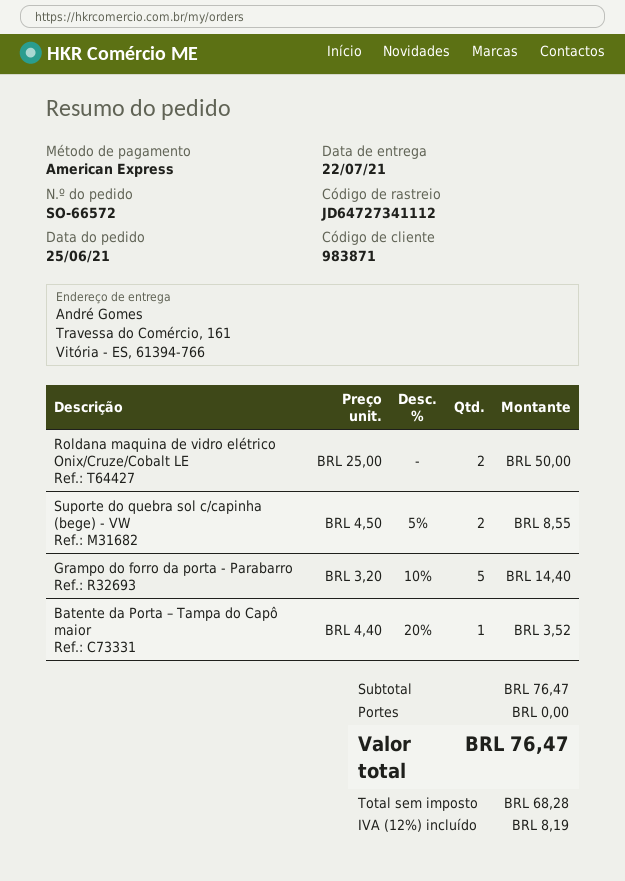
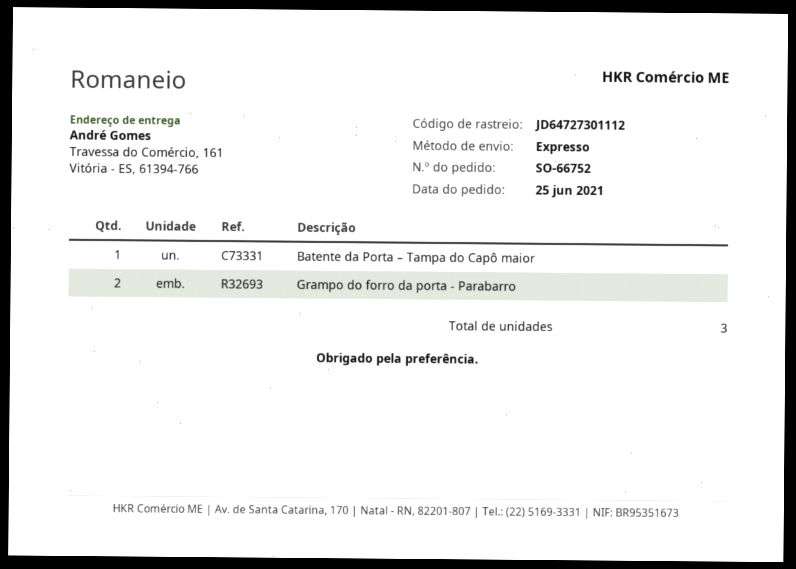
order number: SO-66572 -> SO-66752
tracking number: JD64727341112 -> JD64727301112
Roldana maquina de vidro elétrico Onix/Cruze/Cobalt LE: 2 -> none
Suporte do quebra sol c/capinha (bege) - VW: 2 -> none
Grampo do forro da porta - Parabarro: 5 -> 2

